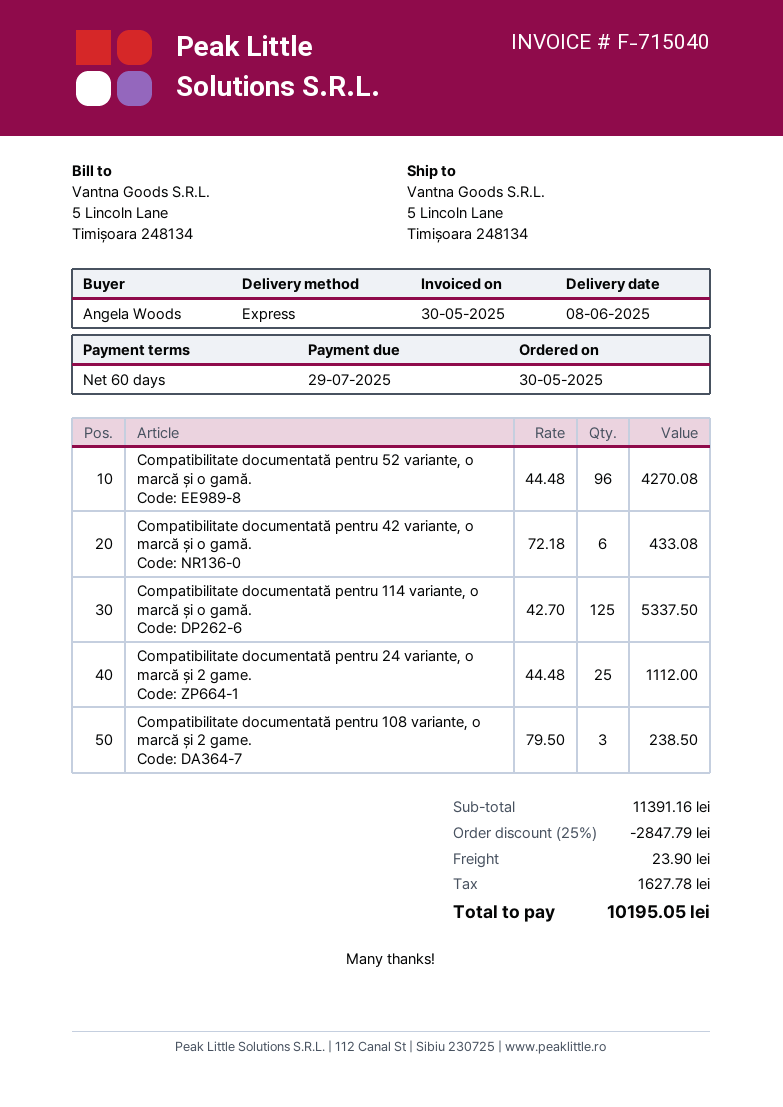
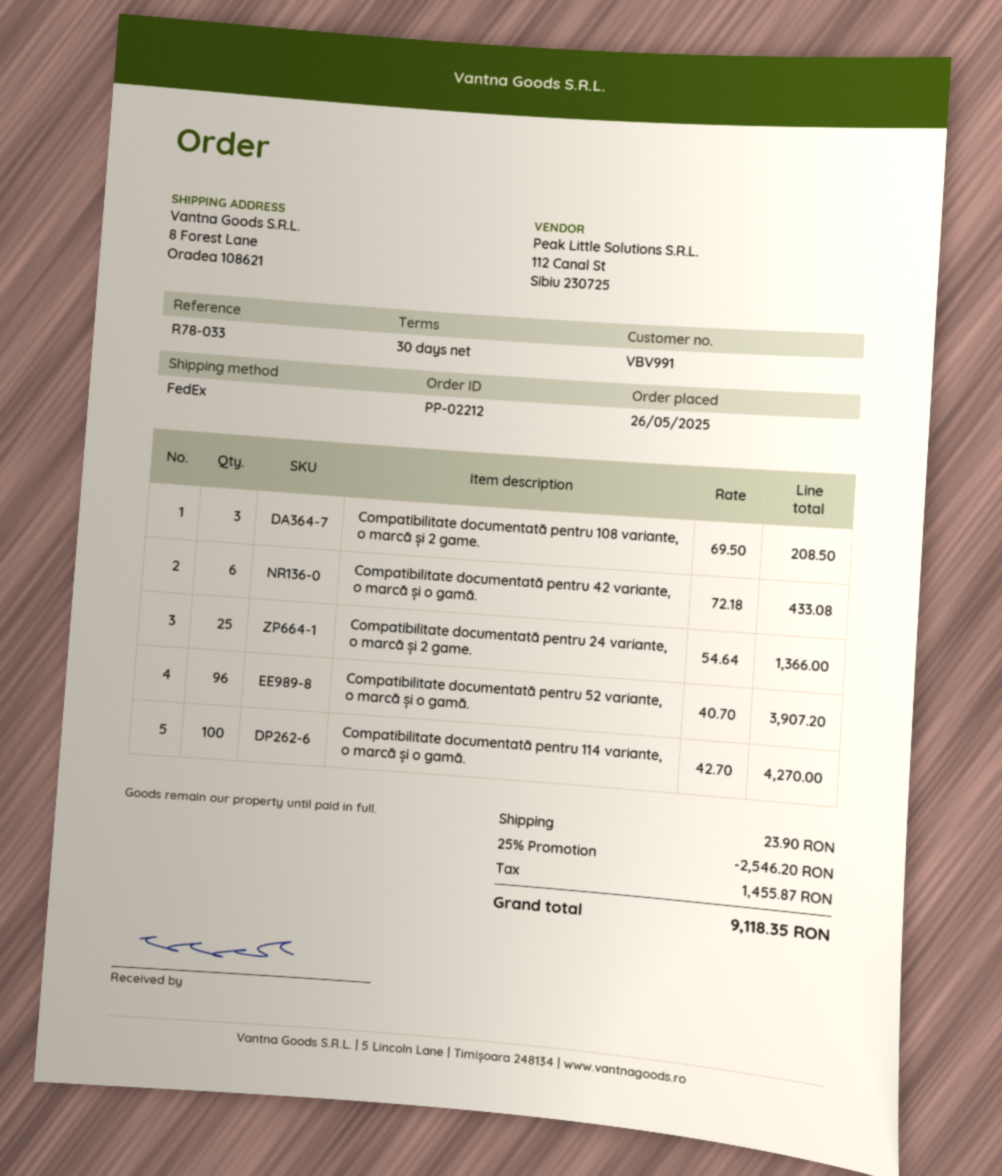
order date: 2025-05-30 -> 2025-05-26
payment terms: 60 days -> 30 days
shipping method: express -> FedEx
ship to: 5 Lincoln Lane, Timișoara 248134 -> 8 Forest Lane, Oradea 108621
Compatibilitate documentată pentru 52 variante, o marcă și o gamă.: 96 x 44.48 = 4270.08 -> 96 x 40.70 = 3907.20
Compatibilitate documentată pentru 114 variante, o marcă și o gamă.: 125 x 42.70 = 5337.50 -> 100 x 42.70 = 4270.00
Compatibilitate documentată pentru 24 variante, o marcă și 2 game.: 25 x 44.48 = 1112.00 -> 25 x 54.64 = 1366.00
Compatibilitate documentată pentru 108 variante, o marcă și 2 game.: 3 x 79.50 = 238.50 -> 3 x 69.50 = 208.50
discount: 25% = 2847.79 -> 25% = 2546.20
tax: 1627.78 -> 1455.87
total: 10195.05 -> 9118.35

